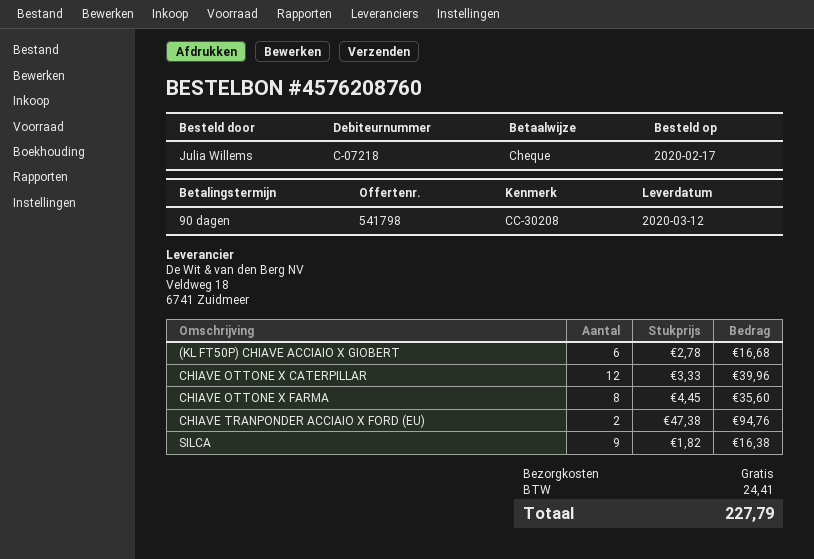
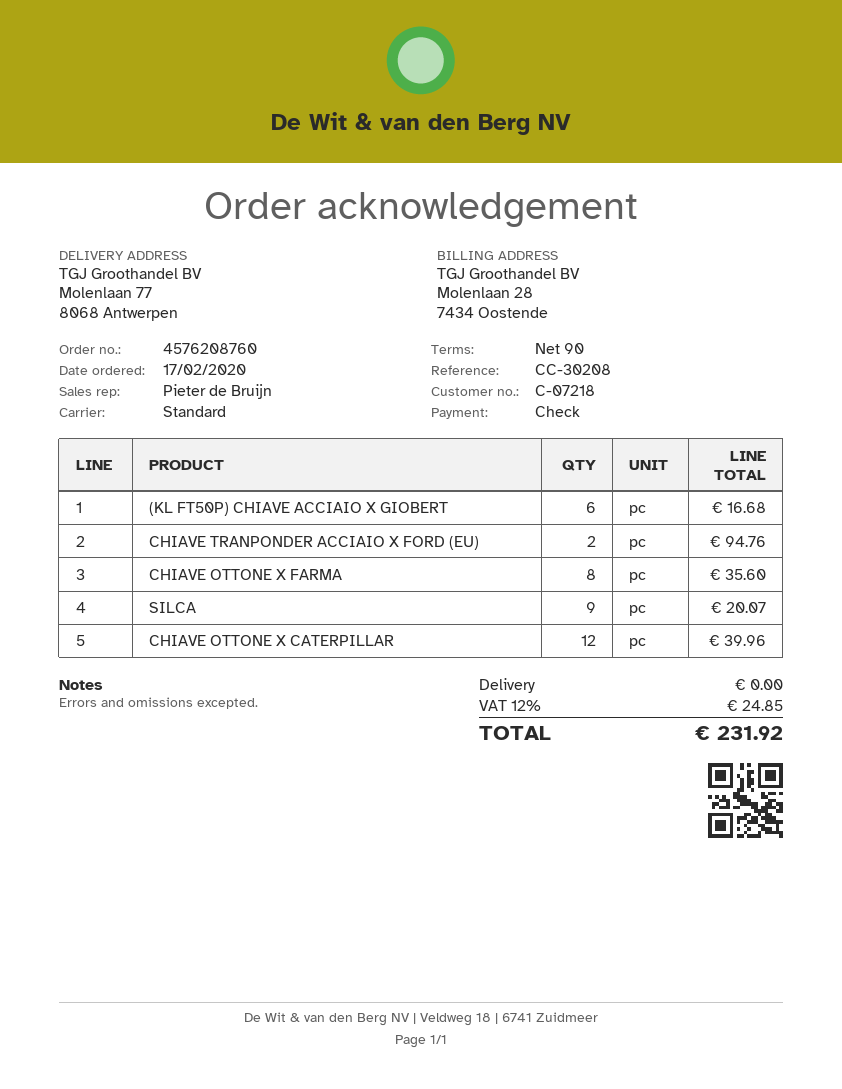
SILCA: 9 for 16.38 -> 9 for 20.07
tax: 24.41 -> 24.85
total: 227.79 -> 231.92

